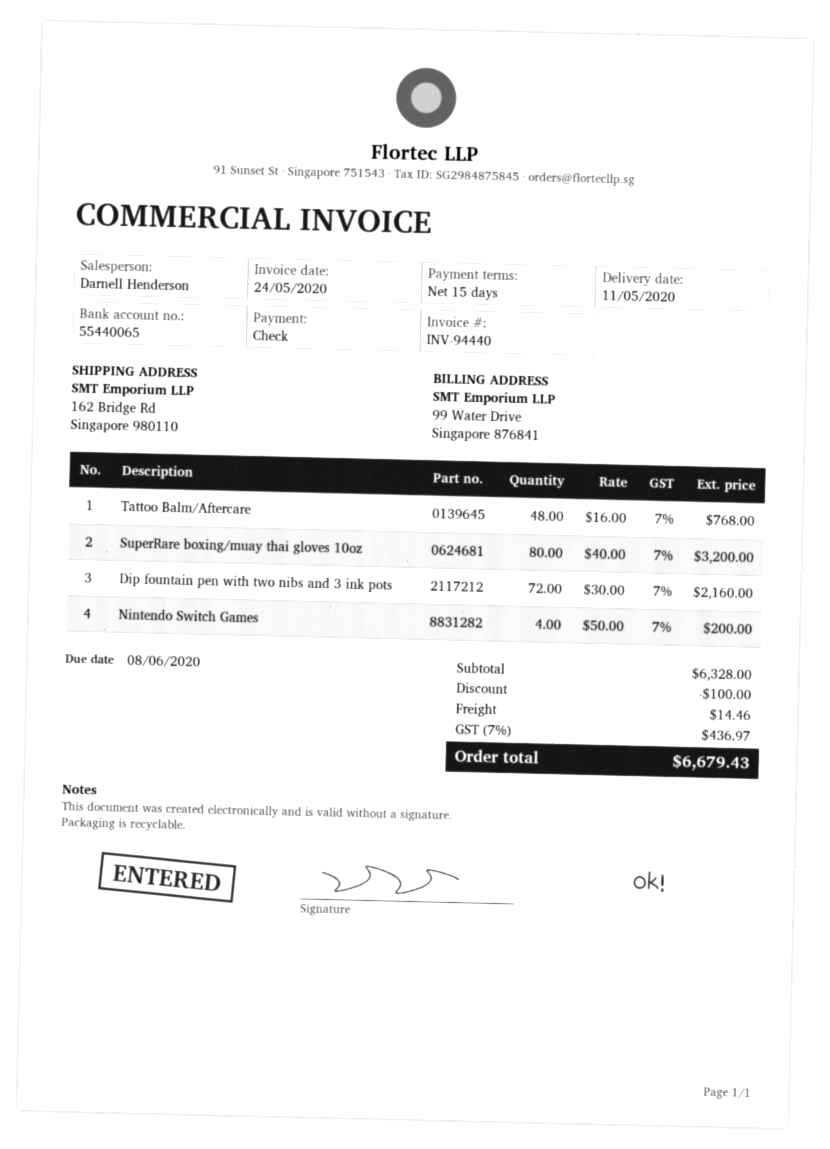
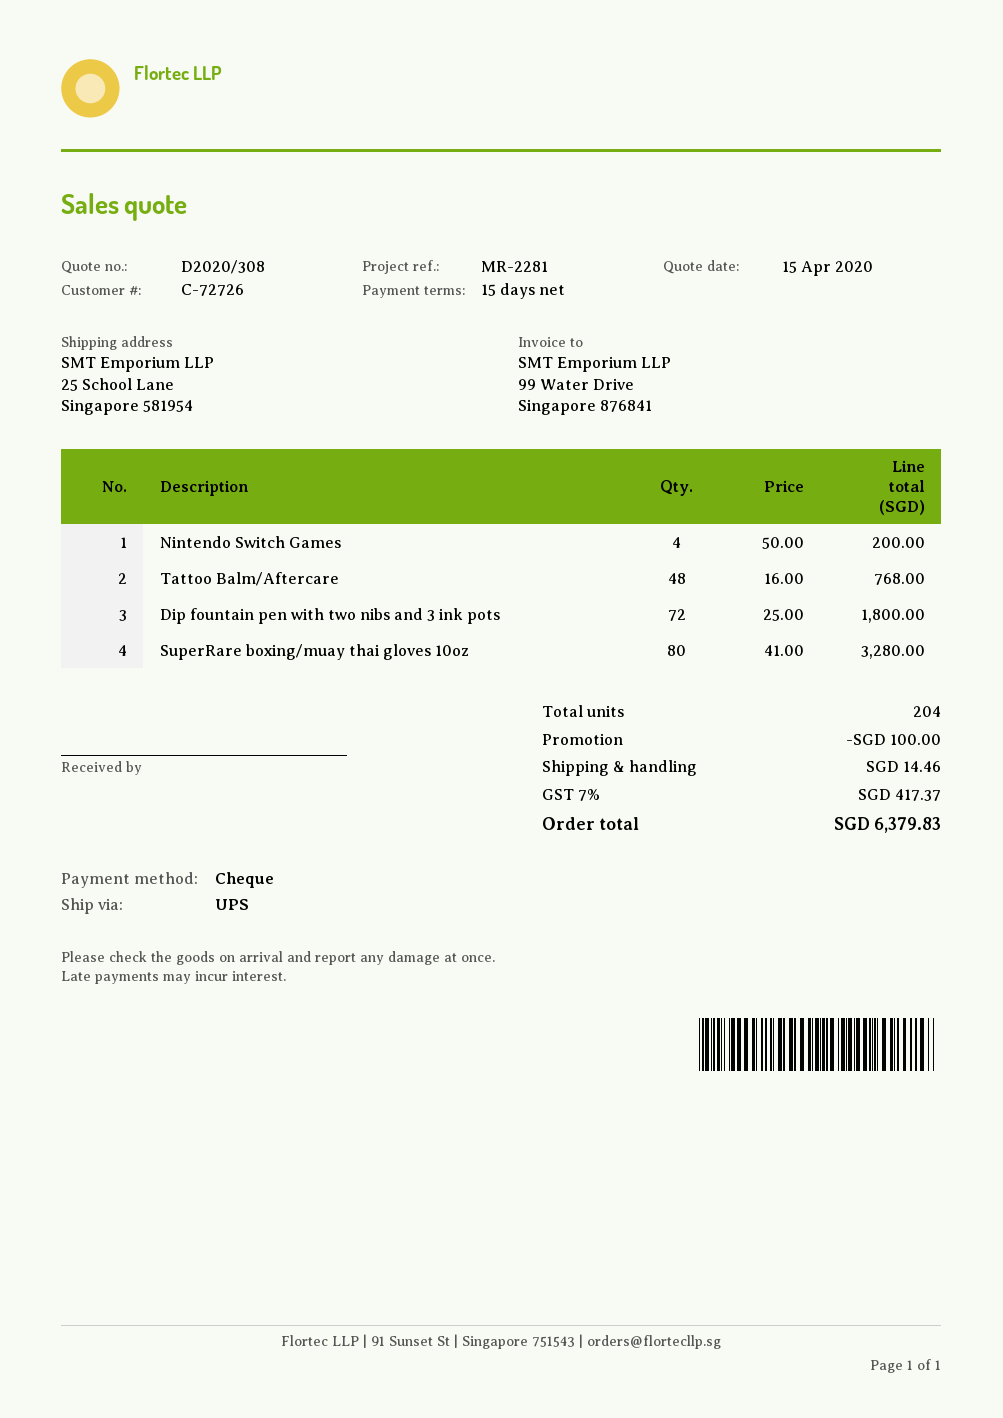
ship to: 162 Bridge Rd, Singapore 980110 -> 25 School Lane, Singapore 581954
SuperRare boxing/muay thai gloves 10oz: 80 x 40.00 = 3200.00 -> 80 x 41.00 = 3280.00
Dip fountain pen with two nibs and 3 ink pots: 72 x 30.00 = 2160.00 -> 72 x 25.00 = 1800.00
tax: 7% = 436.97 -> 7% = 417.37
total: 6679.43 -> 6379.83

